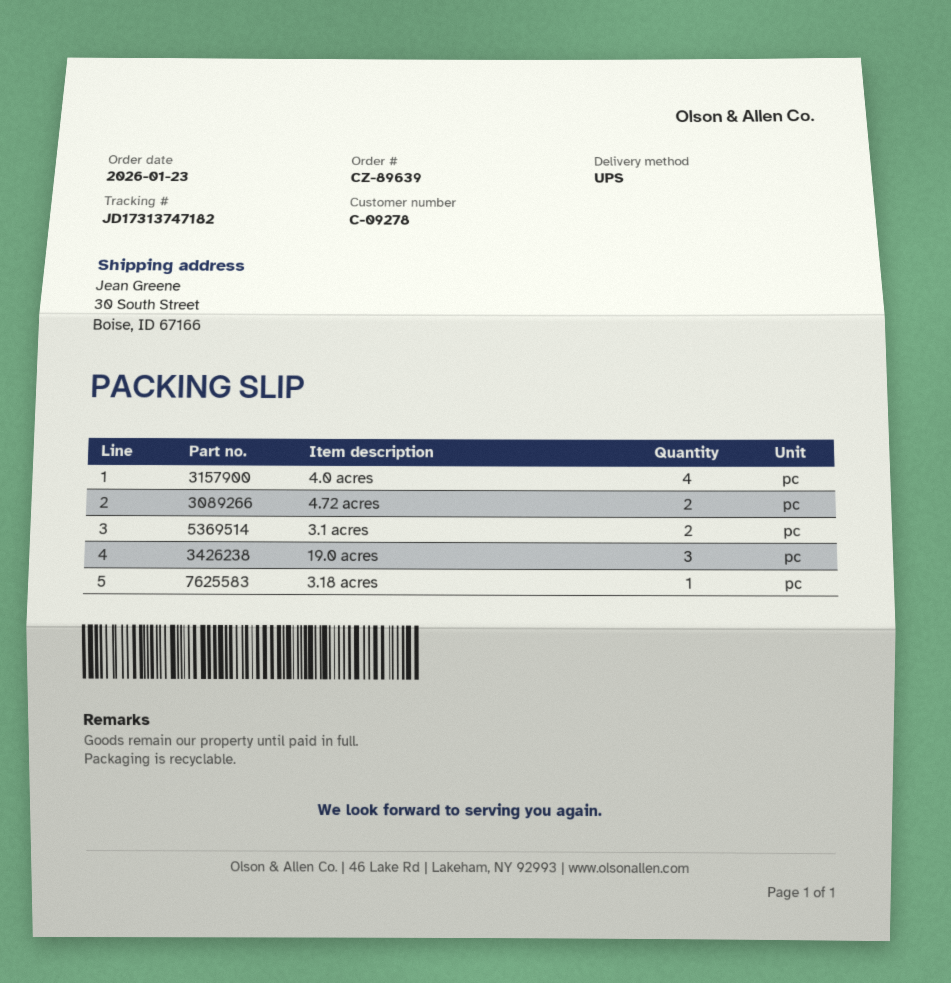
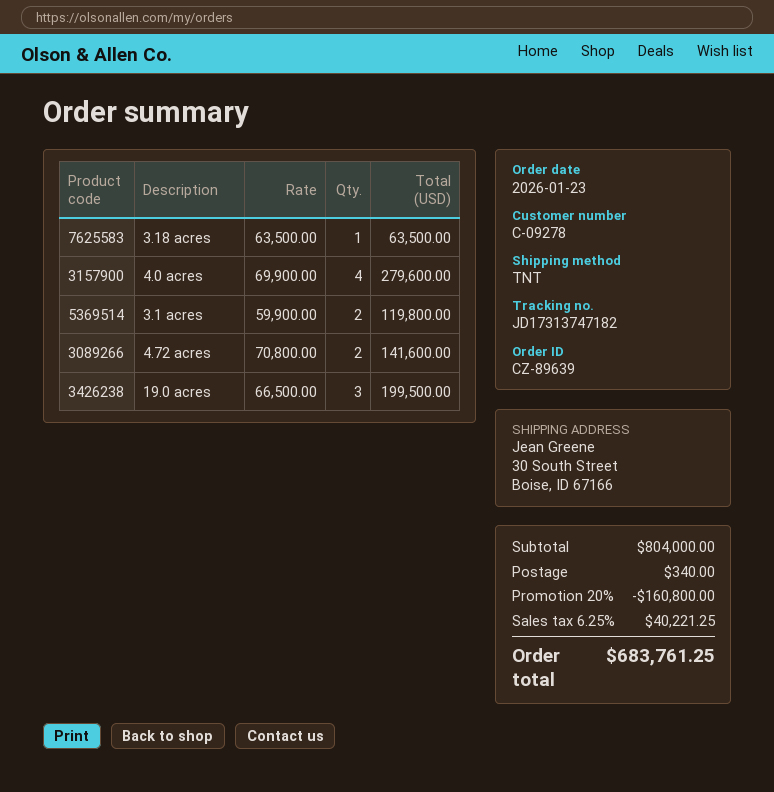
shipping method: UPS -> TNT

